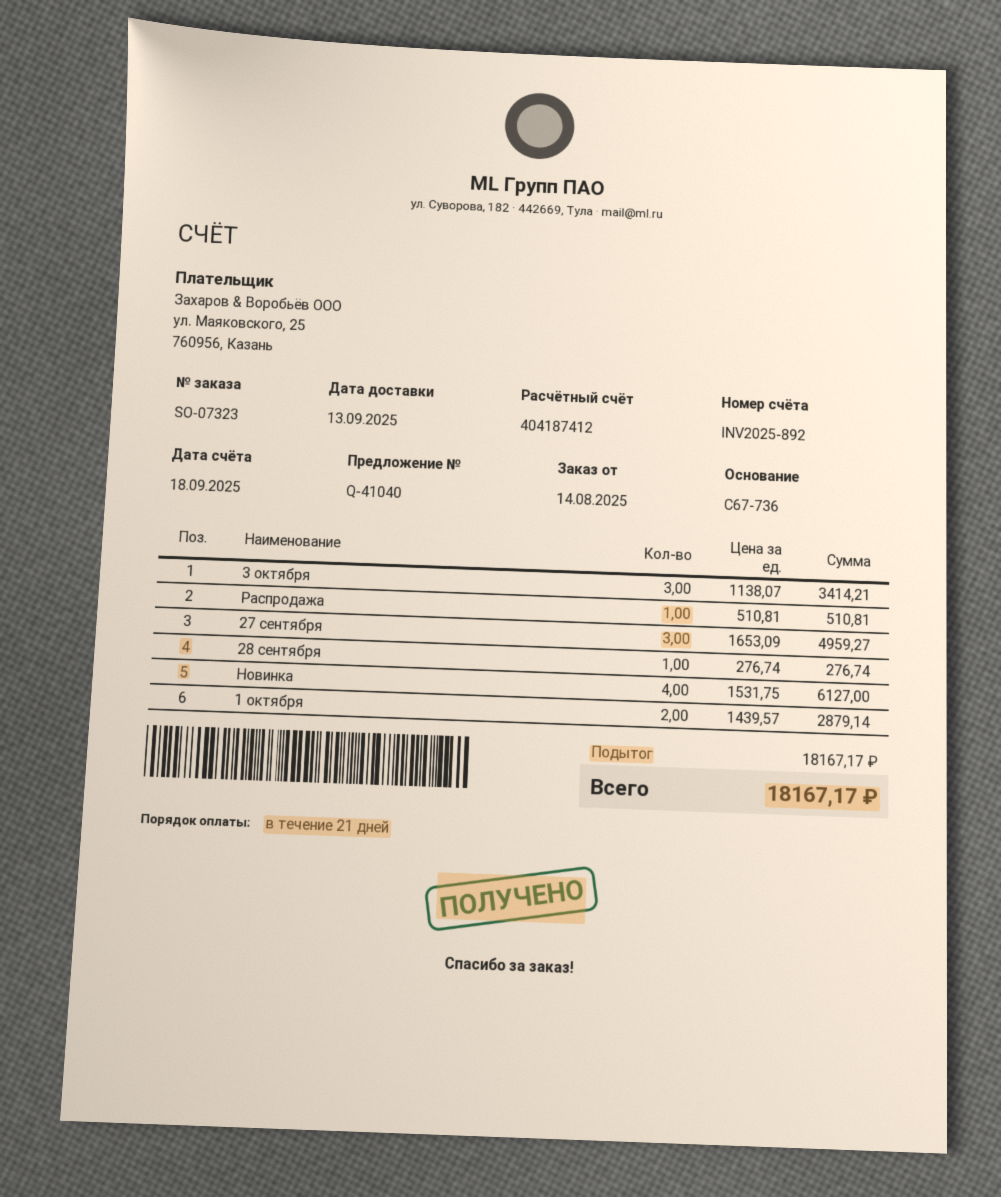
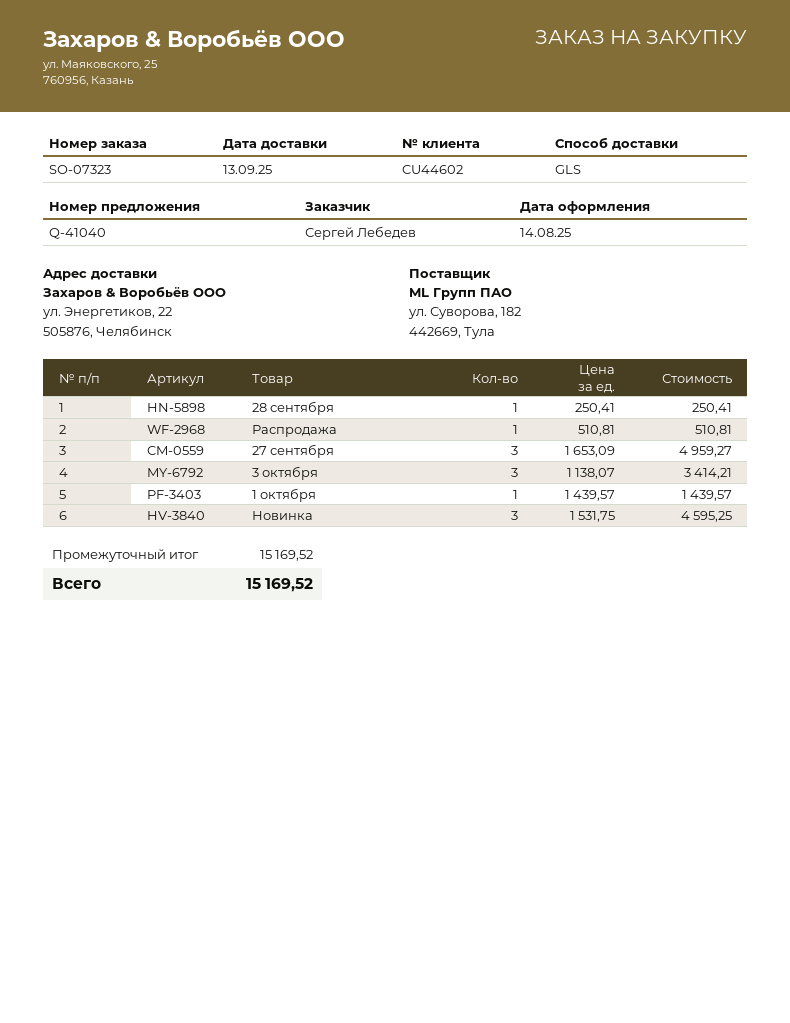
28 сентября: 1 x 276.74 = 276.74 -> 1 x 250.41 = 250.41
Новинка: 4 x 1531.75 = 6127.00 -> 3 x 1531.75 = 4595.25
1 октября: 2 x 1439.57 = 2879.14 -> 1 x 1439.57 = 1439.57
subtotal: 18167.17 -> 15169.52
total: 18167.17 -> 15169.52

